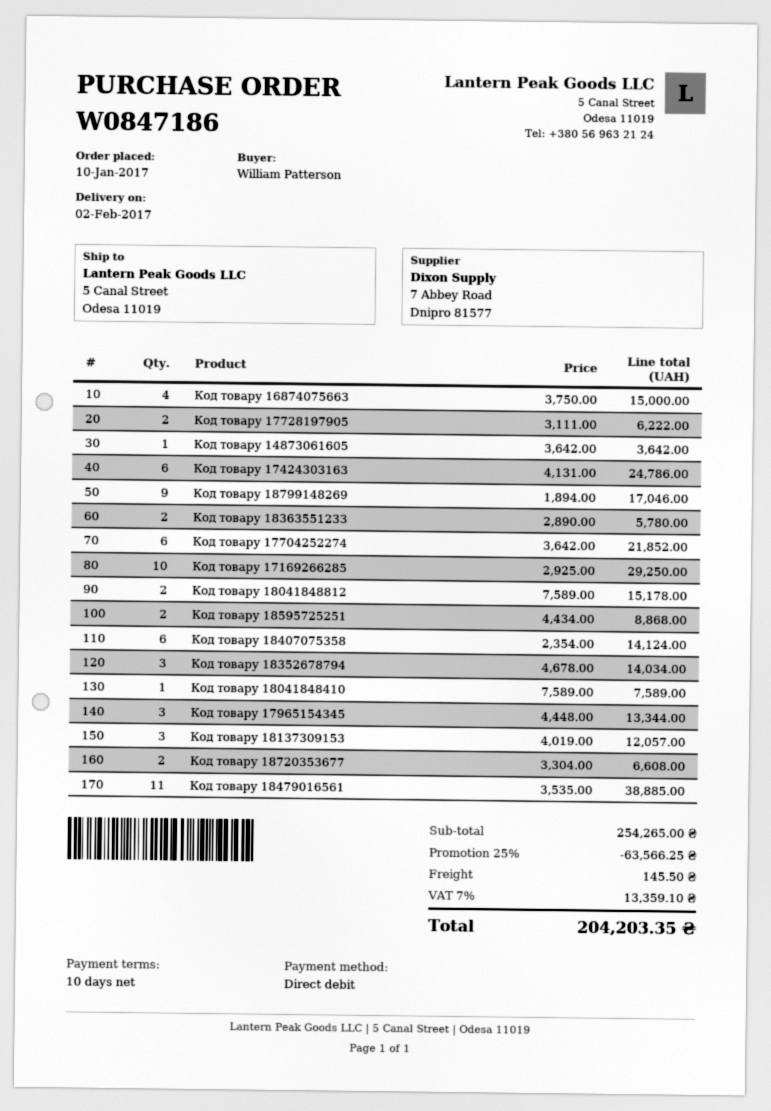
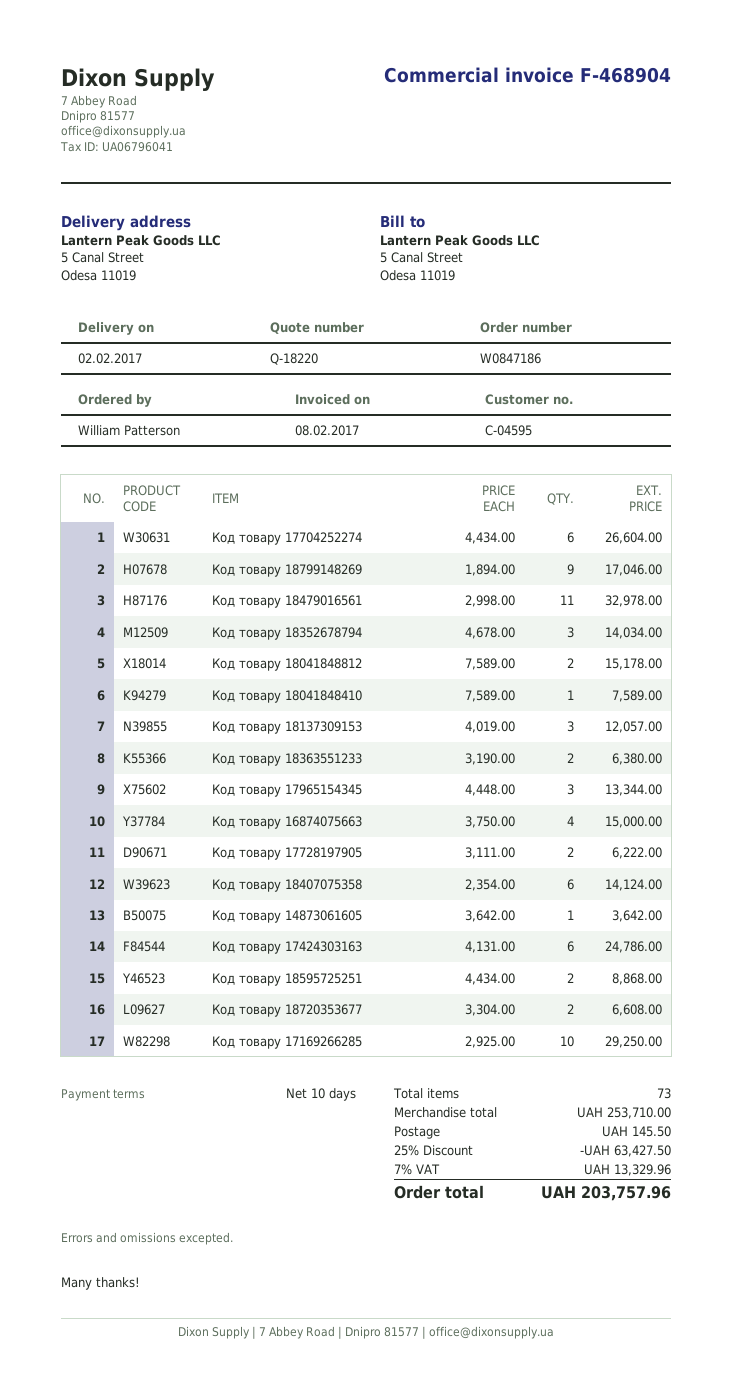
Код товару 18363551233: 2 x 2890.00 = 5780.00 -> 2 x 3190.00 = 6380.00
Код товару 17704252274: 6 x 3642.00 = 21852.00 -> 6 x 4434.00 = 26604.00
Код товару 18479016561: 11 x 3535.00 = 38885.00 -> 11 x 2998.00 = 32978.00
subtotal: 254265.00 -> 253710.00
discount: 25% = 63566.25 -> 25% = 63427.50
tax: 7% = 13359.10 -> 7% = 13329.96
total: 204203.35 -> 203757.96

